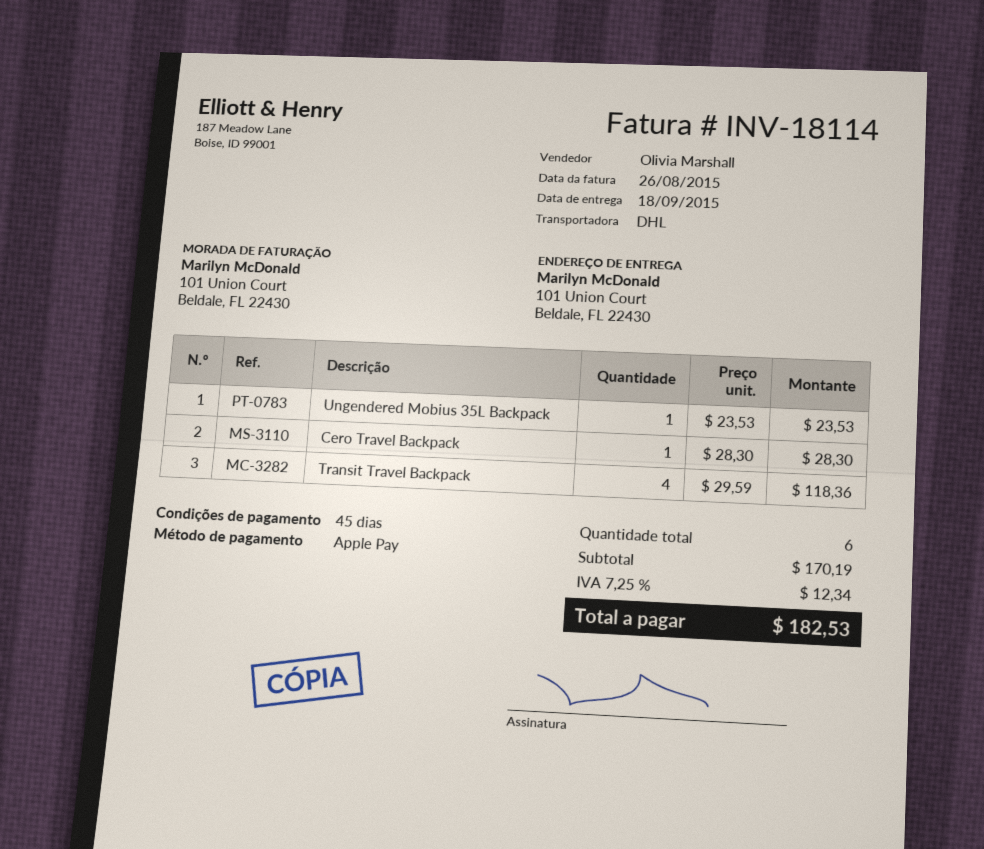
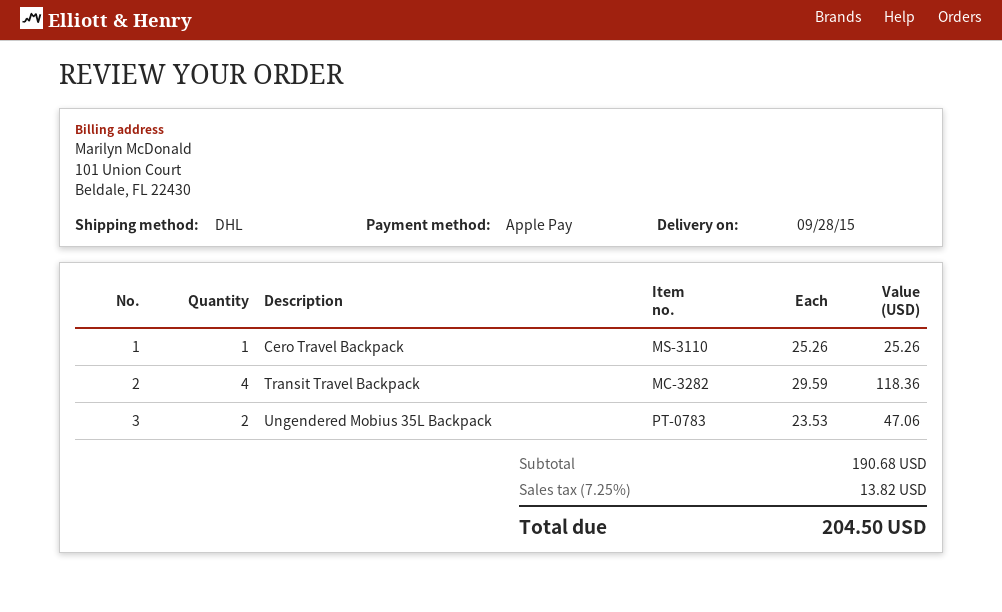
delivery date: 2015-09-18 -> 2015-09-28
Ungendered Mobius 35L Backpack: 1 x 23.53 = 23.53 -> 2 x 23.53 = 47.06
Cero Travel Backpack: 1 x 28.30 = 28.30 -> 1 x 25.26 = 25.26
subtotal: 170.19 -> 190.68
tax: 7.25% = 12.34 -> 7.25% = 13.82
total: 182.53 -> 204.50

